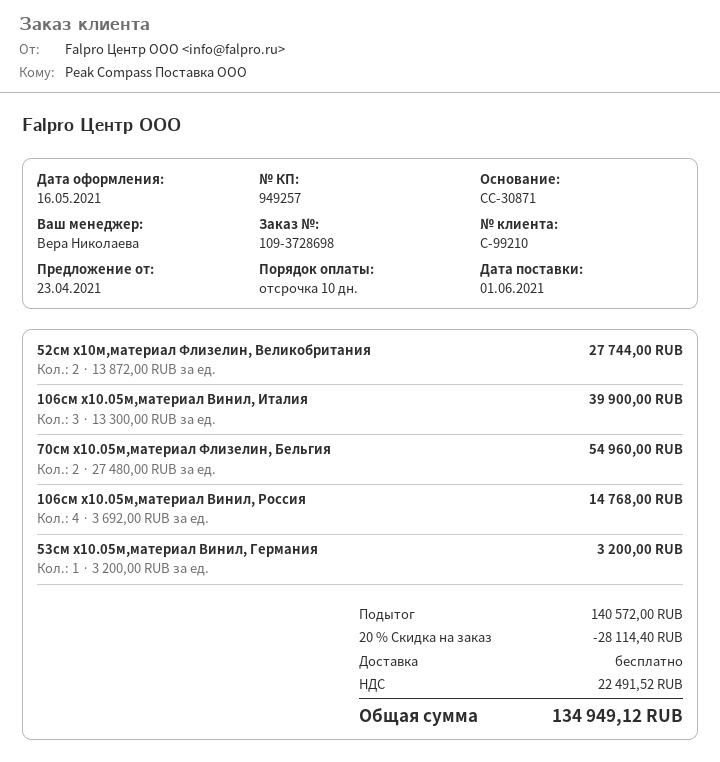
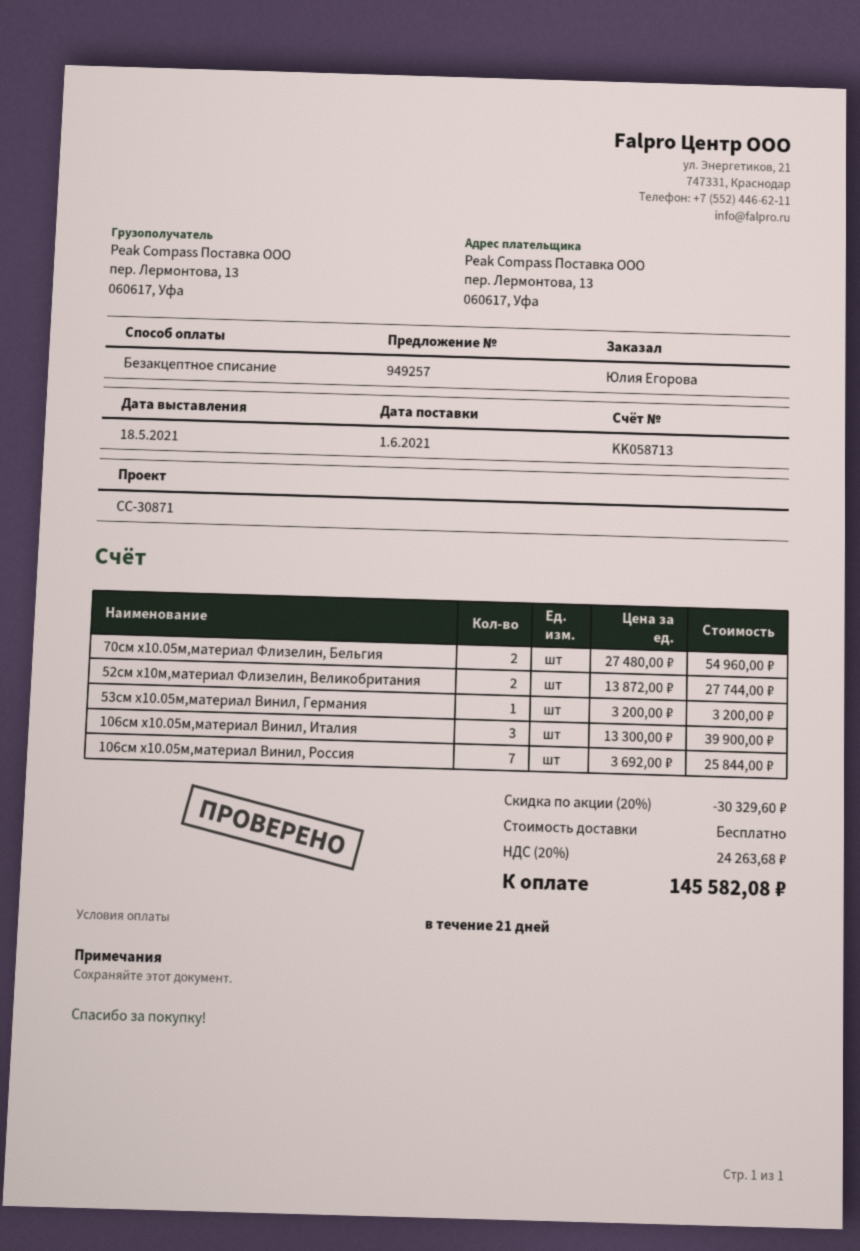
payment terms: 10 days -> 21 days
106см x10.05м,материал Винил, Россия: 4 x 3692.00 = 14768.00 -> 7 x 3692.00 = 25844.00
discount: 20% = 28114.40 -> 20% = 30329.60
tax: 22491.52 -> 24263.68
total: 134949.12 -> 145582.08

